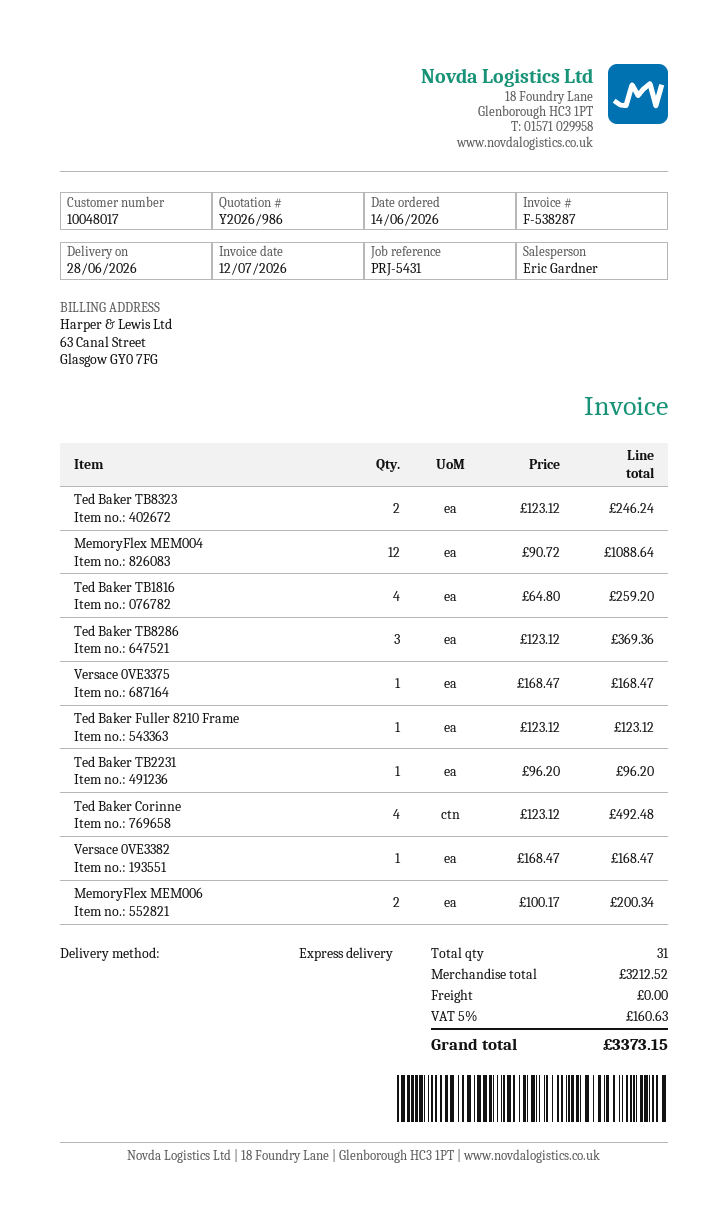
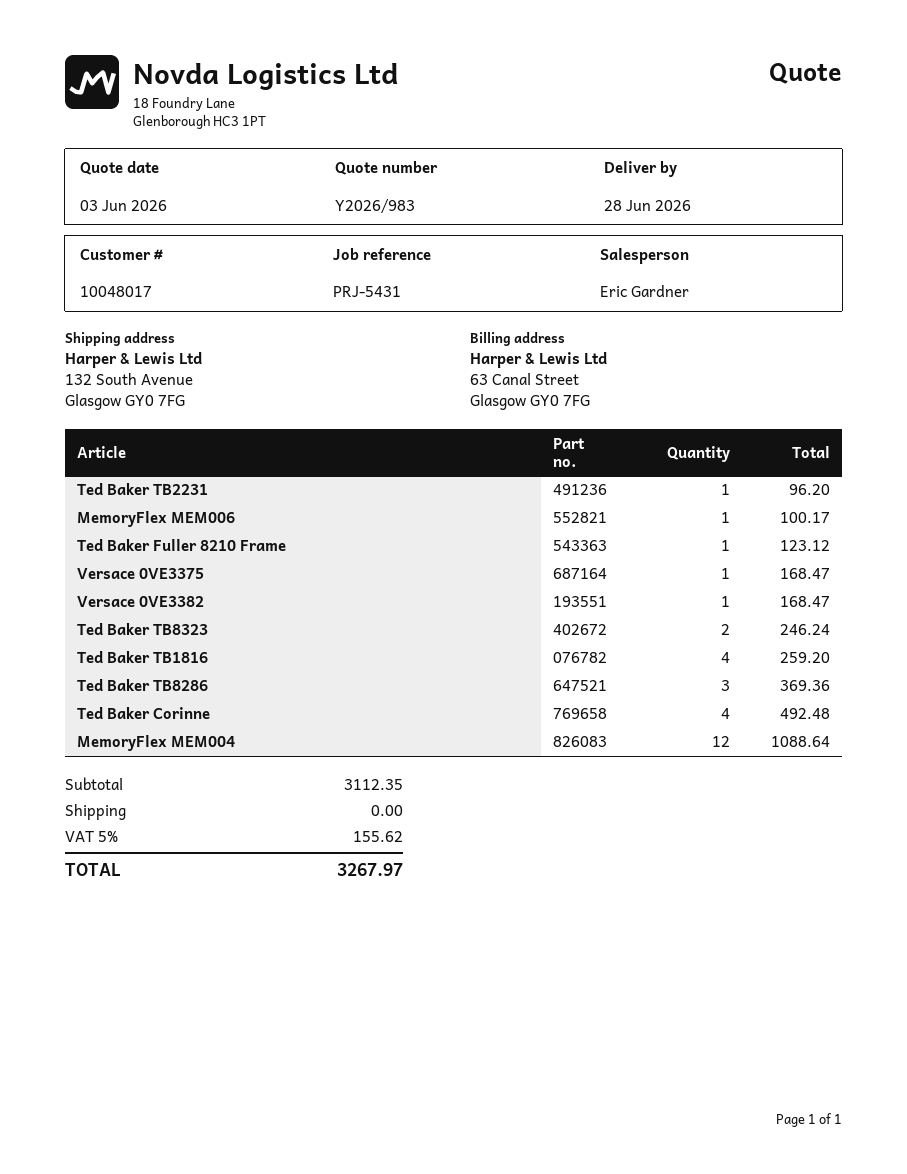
quote number: Y2026/986 -> Y2026/983
MemoryFlex MEM006: 2 for 200.34 -> 1 for 100.17
subtotal: 3212.52 -> 3112.35
tax: 5% = 160.63 -> 5% = 155.62
total: 3373.15 -> 3267.97

